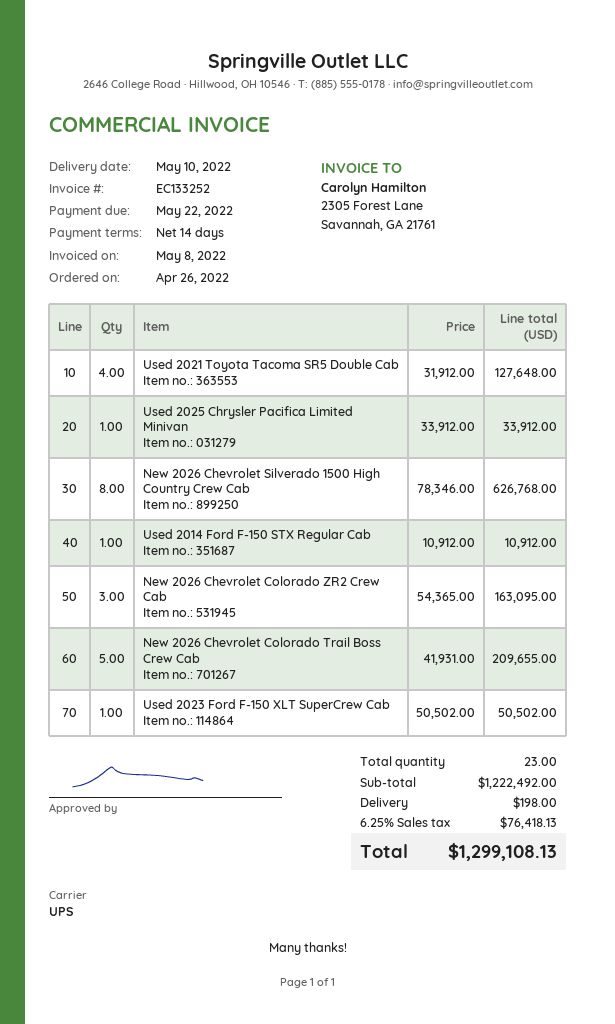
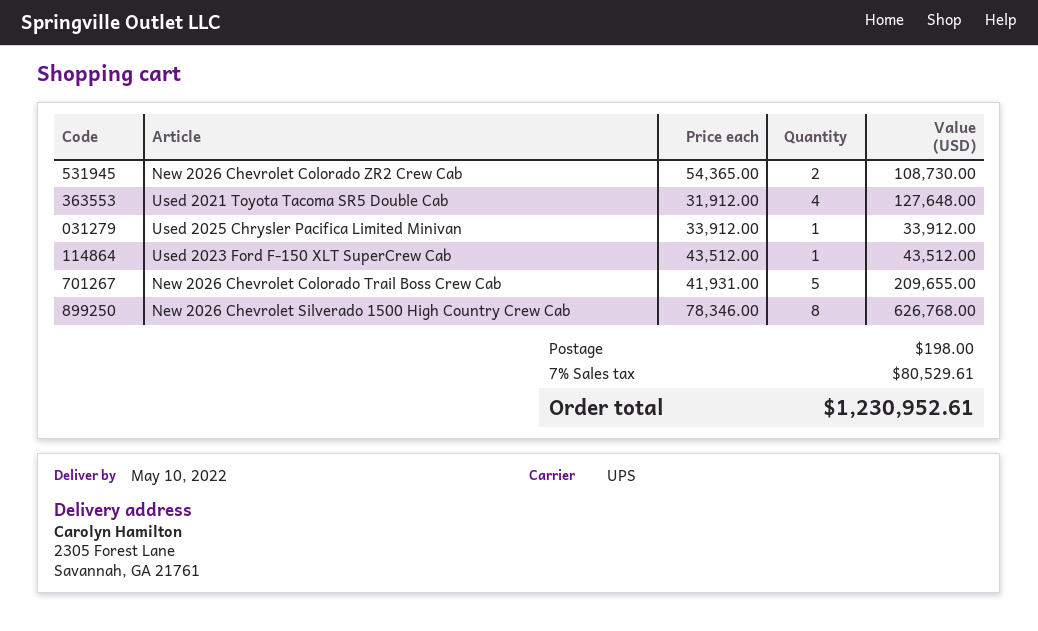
Used 2014 Ford F-150 STX Regular Cab: 1 x 10912.00 = 10912.00 -> none
New 2026 Chevrolet Colorado ZR2 Crew Cab: 3 x 54365.00 = 163095.00 -> 2 x 54365.00 = 108730.00
Used 2023 Ford F-150 XLT SuperCrew Cab: 1 x 50502.00 = 50502.00 -> 1 x 43512.00 = 43512.00
tax: 6.25% = 76418.13 -> 7% = 80529.61
total: 1299108.13 -> 1230952.61

